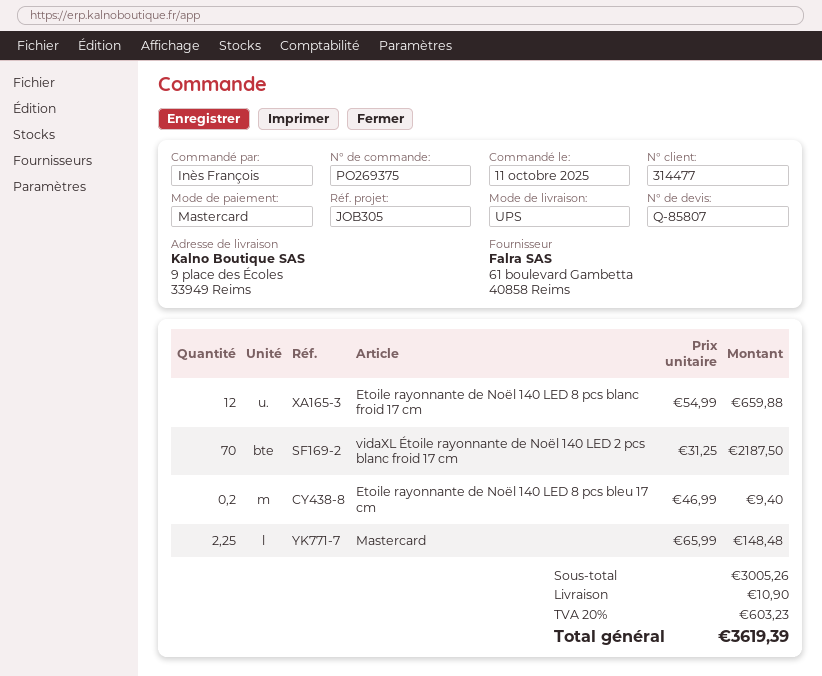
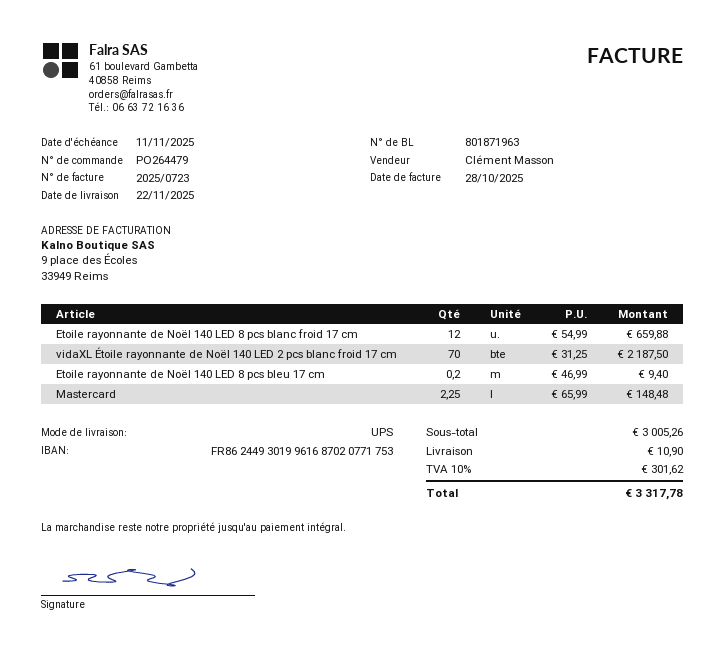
order number: PO269375 -> PO264479
tax: 20% = 603.23 -> 10% = 301.62
total: 3619.39 -> 3317.78

